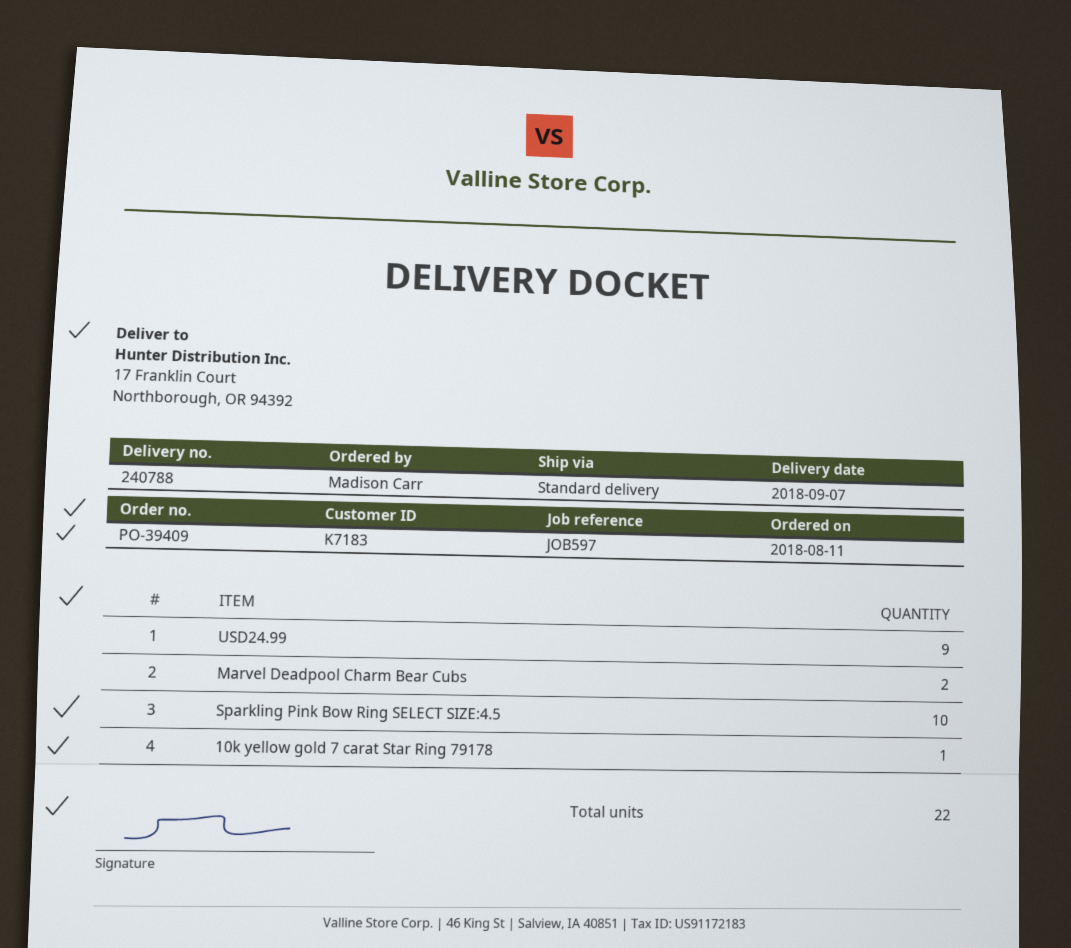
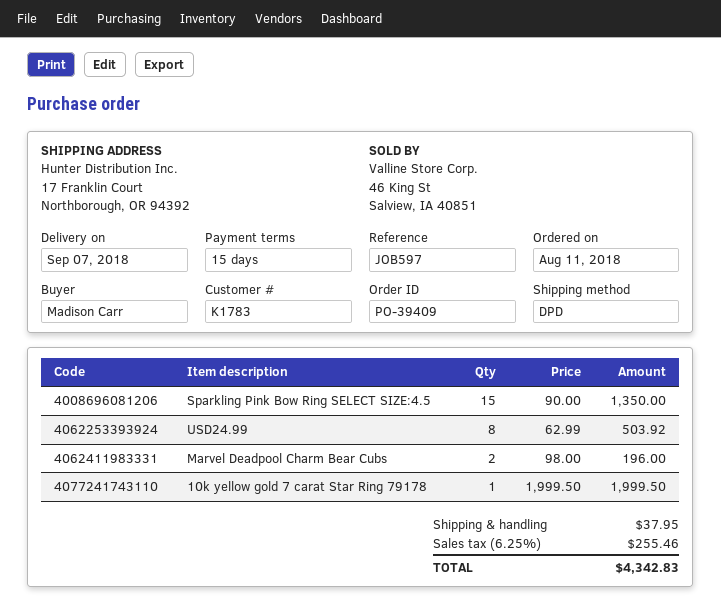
customer number: K7183 -> K1783
shipping method: standard -> DPD
USD24.99: 9 -> 8
Sparkling Pink Bow Ring SELECT SIZE:4.5: 10 -> 15

